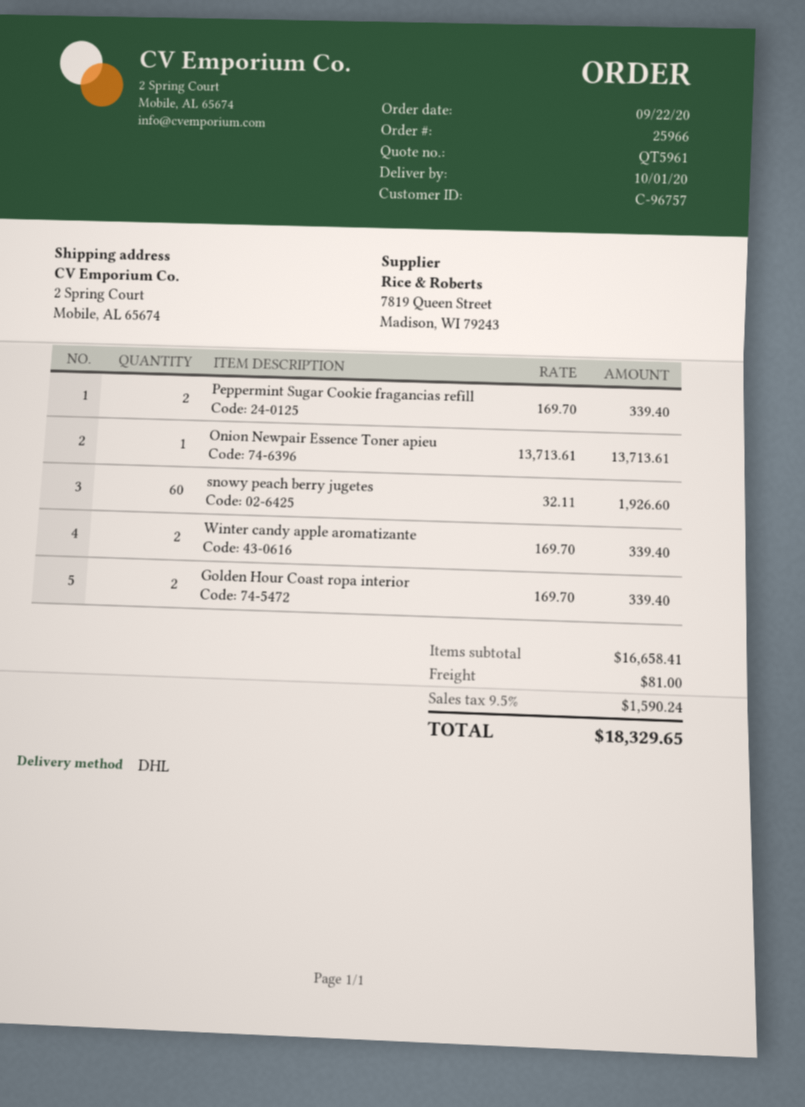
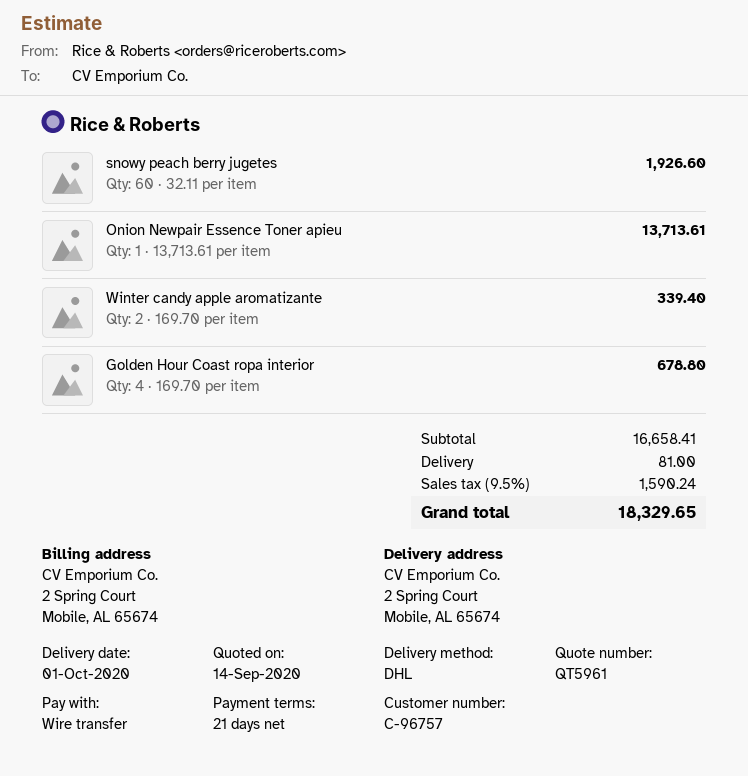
Peppermint Sugar Cookie fragancias refill: 2 x 169.70 = 339.40 -> none
Golden Hour Coast ropa interior: 2 x 169.70 = 339.40 -> 4 x 169.70 = 678.80

